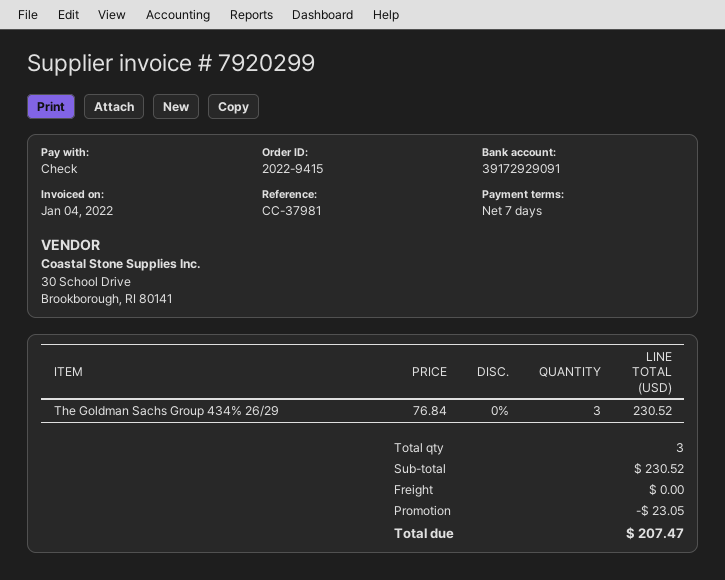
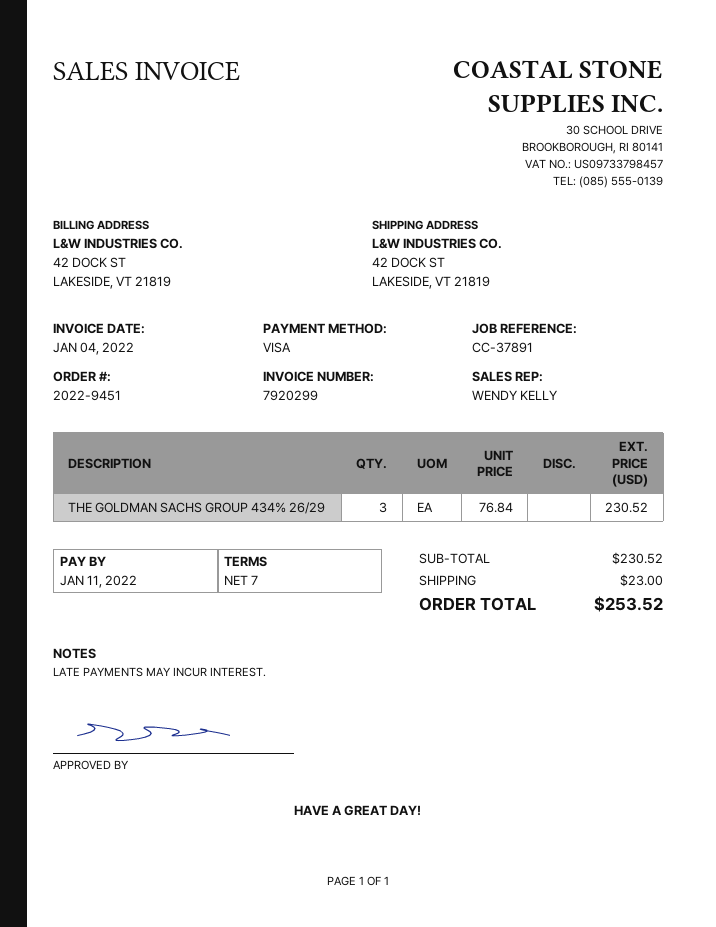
order number: 2022-9415 -> 2022-9451
reference: CC-37981 -> CC-37891
payment method: cheque -> Visa
discount: 23.05 -> none
shipping: 0.00 -> 23.00
total: 207.47 -> 253.52

